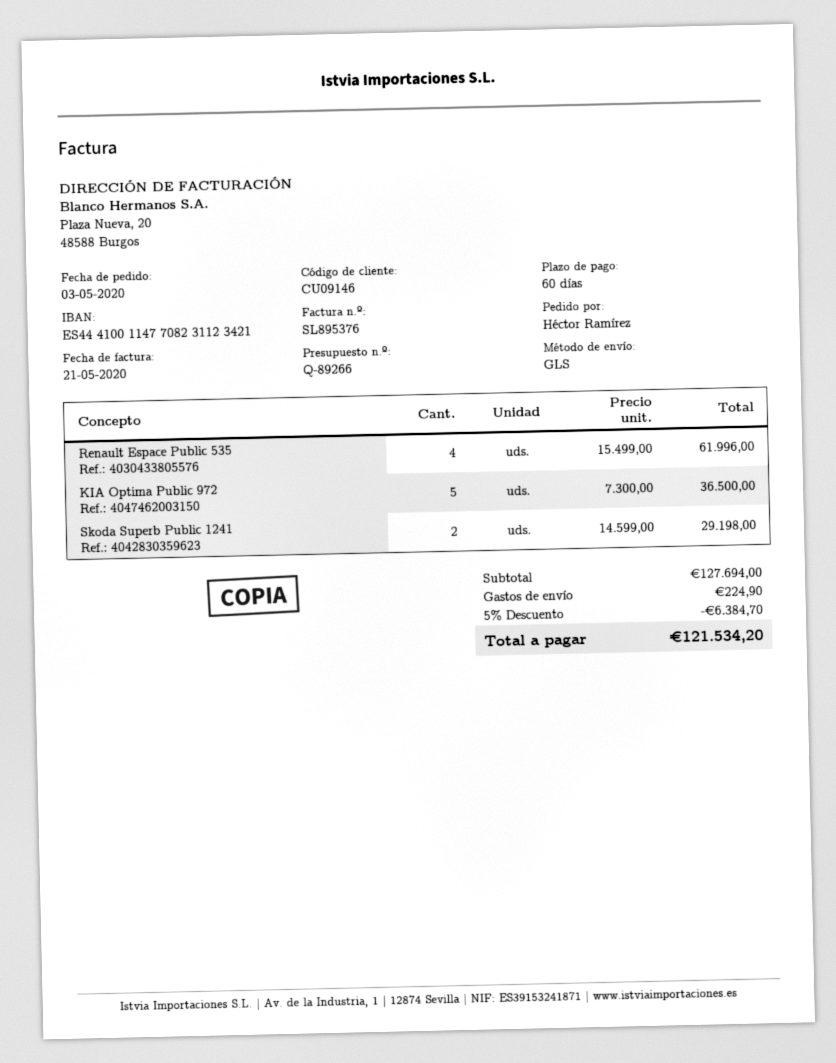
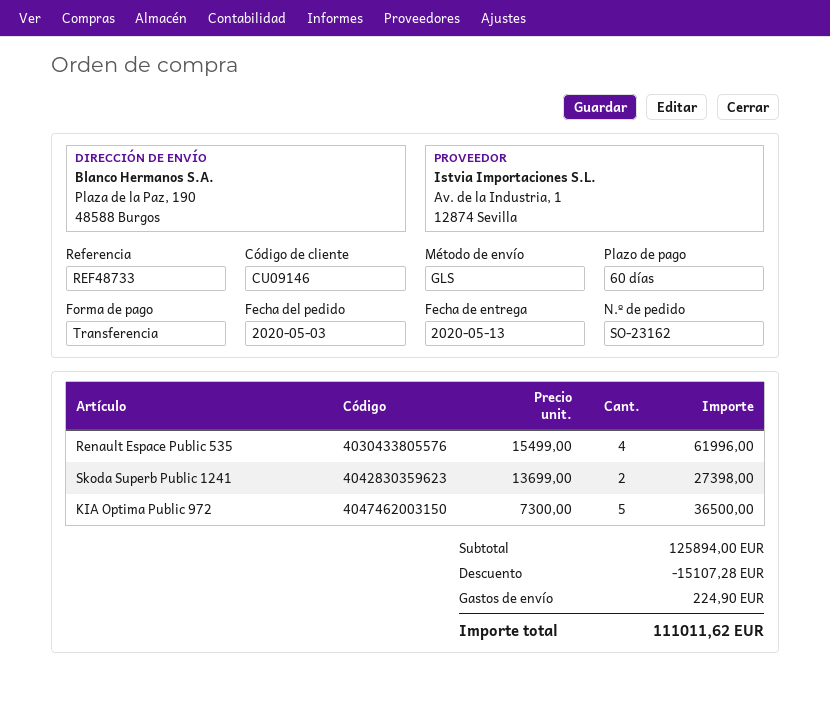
Skoda Superb Public 1241: 2 x 14599.00 = 29198.00 -> 2 x 13699.00 = 27398.00
subtotal: 127694.00 -> 125894.00
discount: 6384.70 -> 15107.28
total: 121534.20 -> 111011.62

